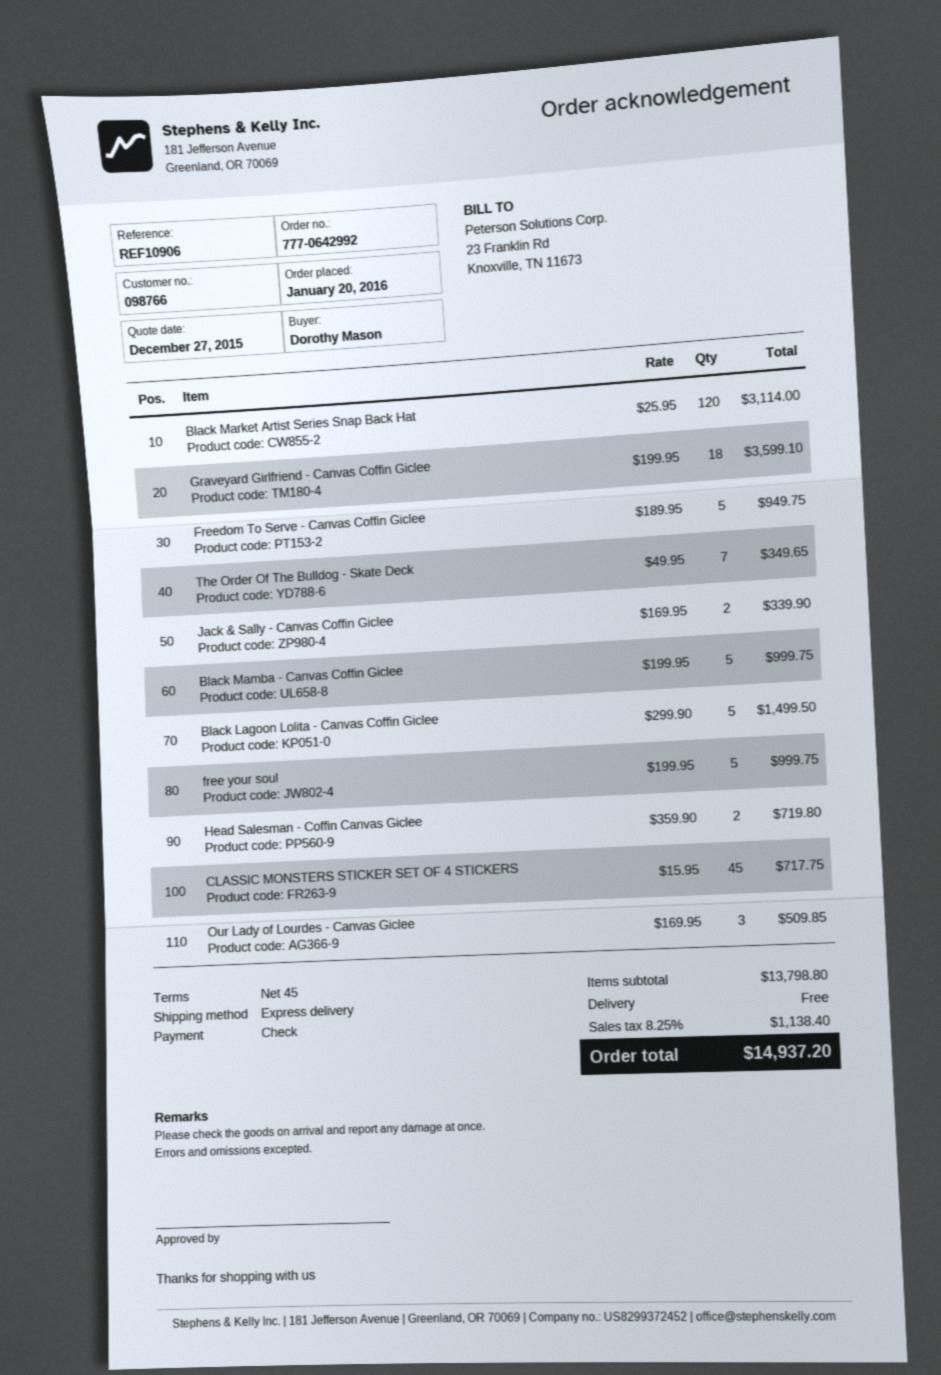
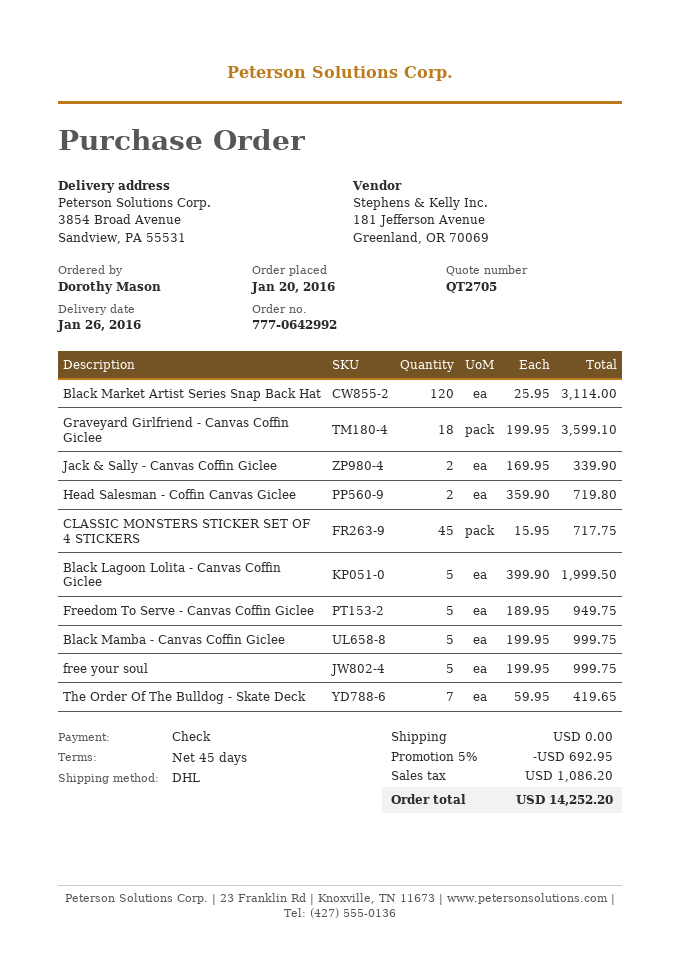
shipping method: express -> DHL
The Order Of The Bulldog - Skate Deck: 7 x 49.95 = 349.65 -> 7 x 59.95 = 419.65
Black Lagoon Lolita - Canvas Coffin Giclee: 5 x 299.90 = 1499.50 -> 5 x 399.90 = 1999.50
Our Lady of Lourdes - Canvas Giclee: 3 x 169.95 = 509.85 -> none
discount: none -> 5% = 692.95
tax: 1138.40 -> 1086.20
total: 14937.20 -> 14252.20

